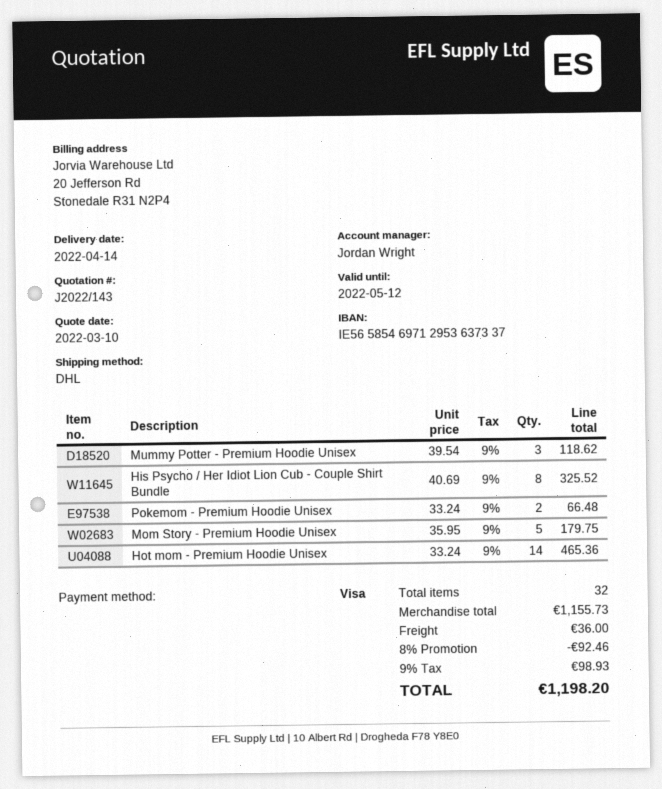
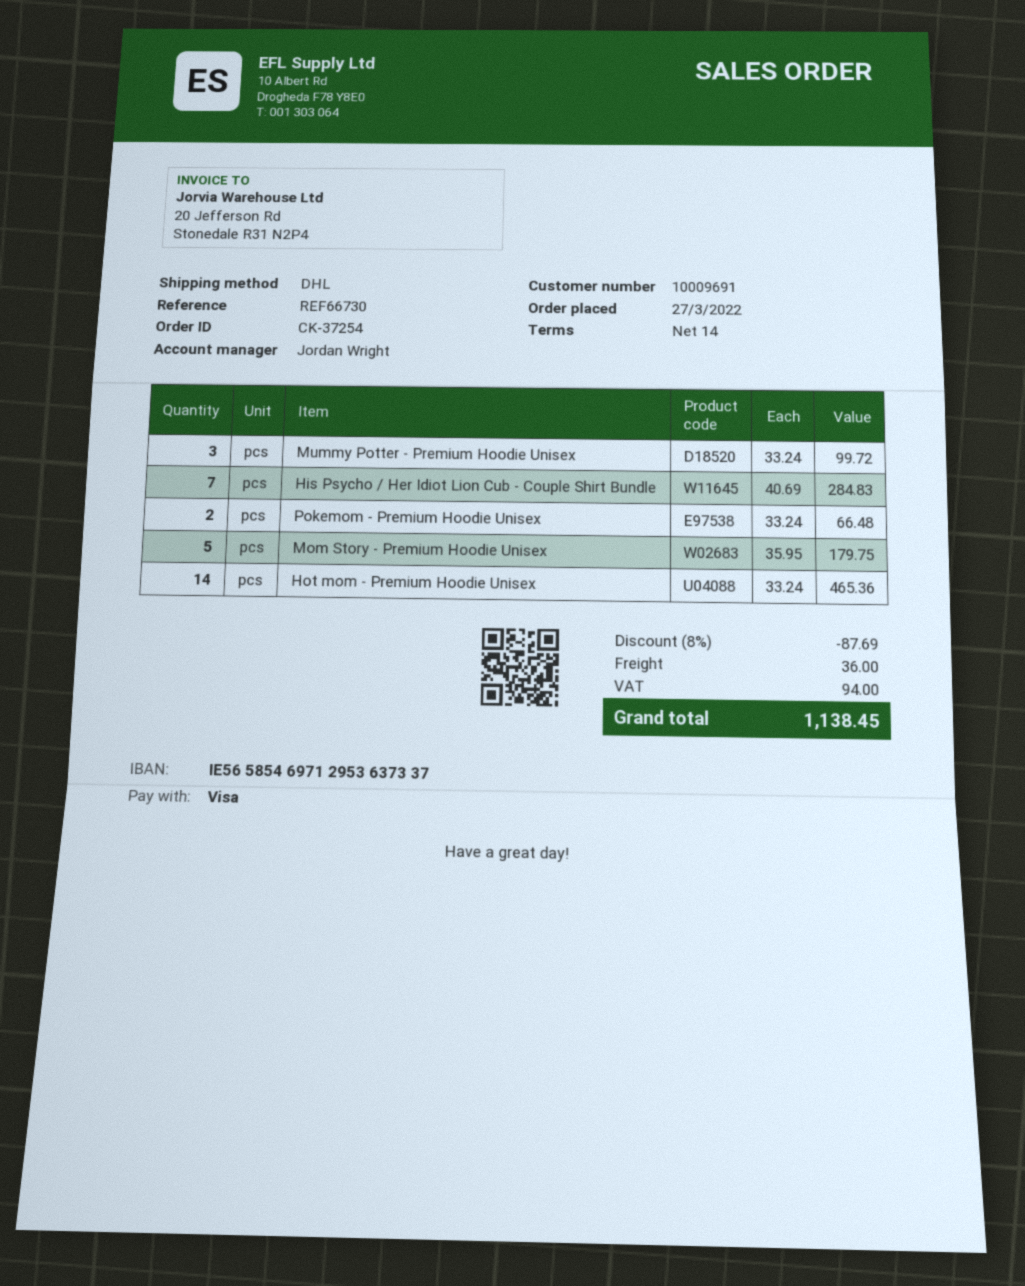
Mummy Potter - Premium Hoodie Unisex: 3 x 39.54 = 118.62 -> 3 x 33.24 = 99.72
His Psycho / Her Idiot Lion Cub - Couple Shirt Bundle: 8 x 40.69 = 325.52 -> 7 x 40.69 = 284.83
discount: 8% = 92.46 -> 8% = 87.69
tax: 98.93 -> 94.00
total: 1198.20 -> 1138.45

